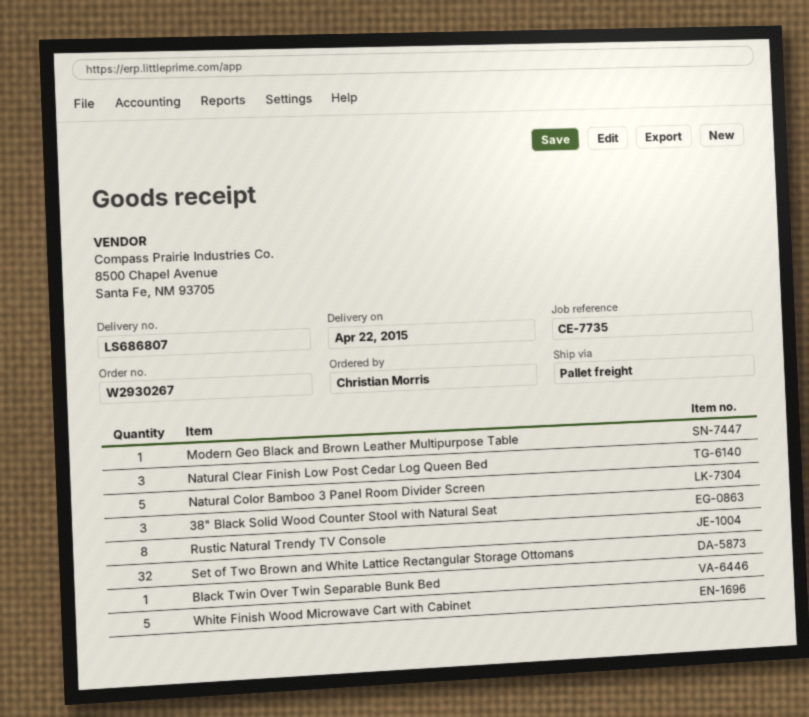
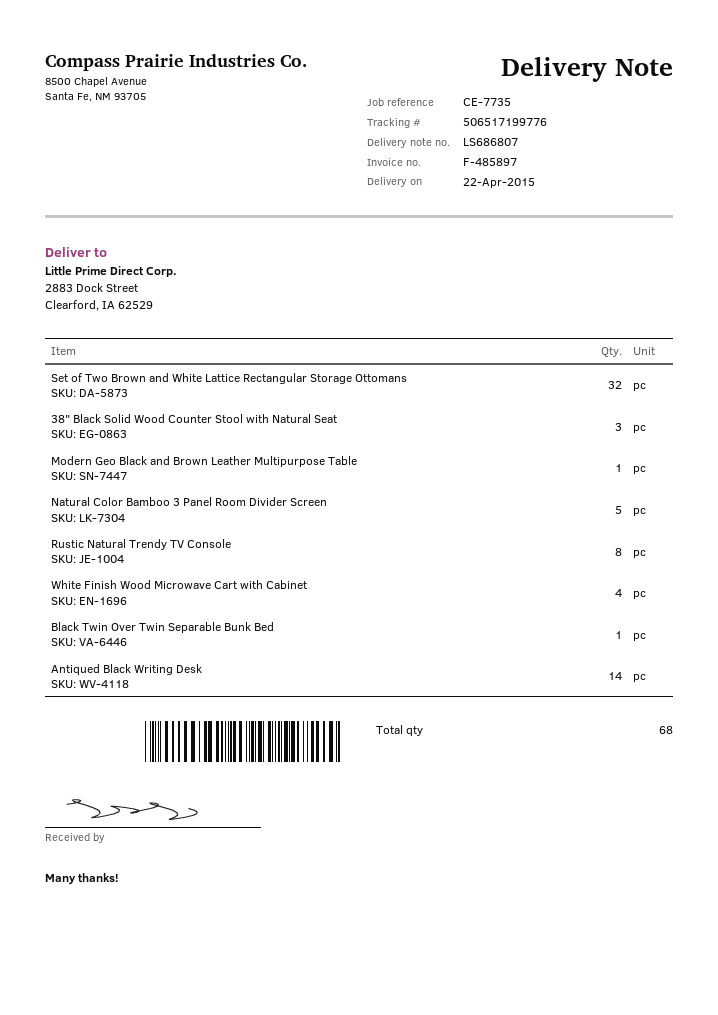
Natural Clear Finish Low Post Cedar Log Queen Bed: 3 -> none
White Finish Wood Microwave Cart with Cabinet: 5 -> 4
Antiqued Black Writing Desk: none -> 14

